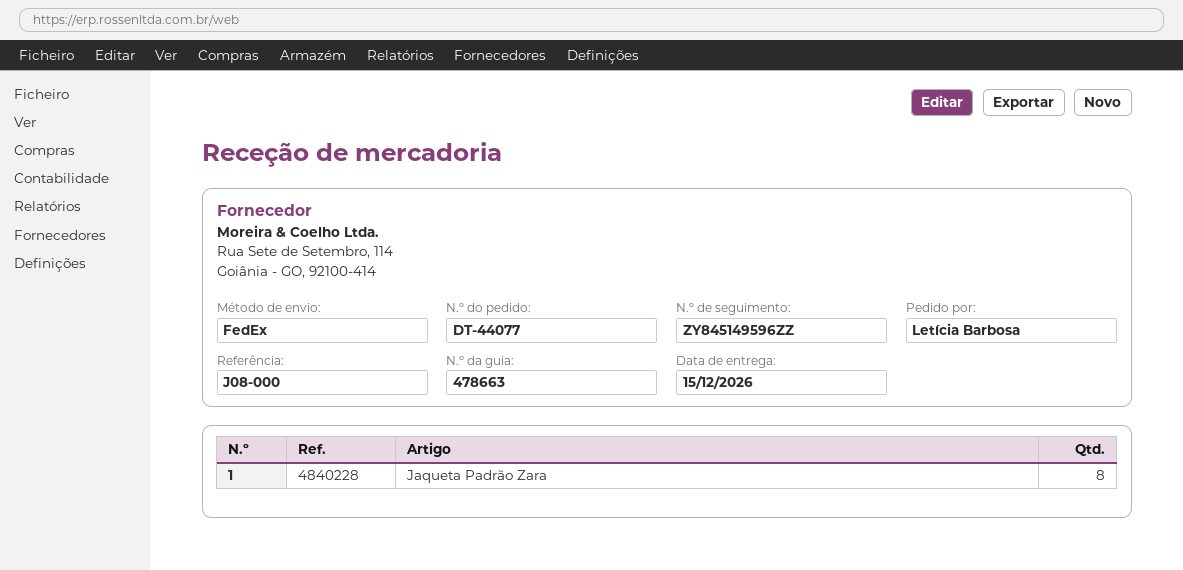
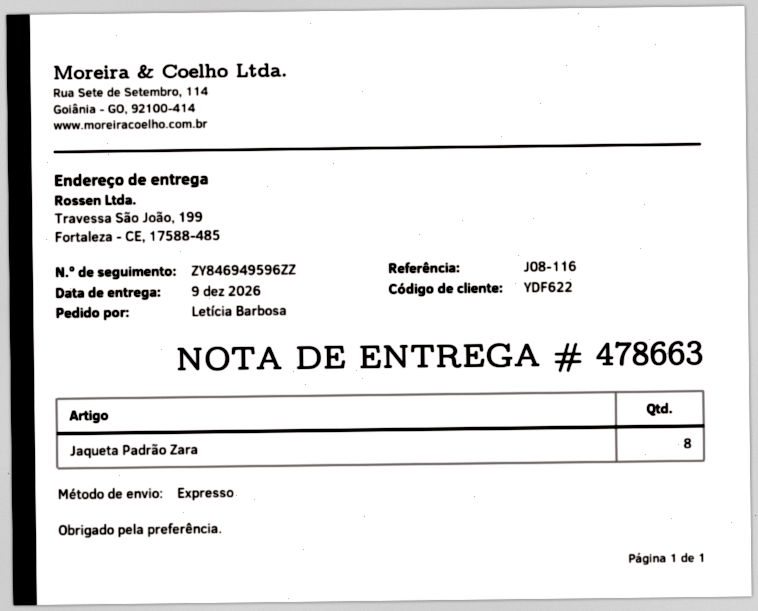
delivery date: 2026-12-15 -> 2026-12-09
reference: J08-000 -> J08-116
shipping method: FedEx -> express
tracking number: ZY845149596ZZ -> ZY846949596ZZ

